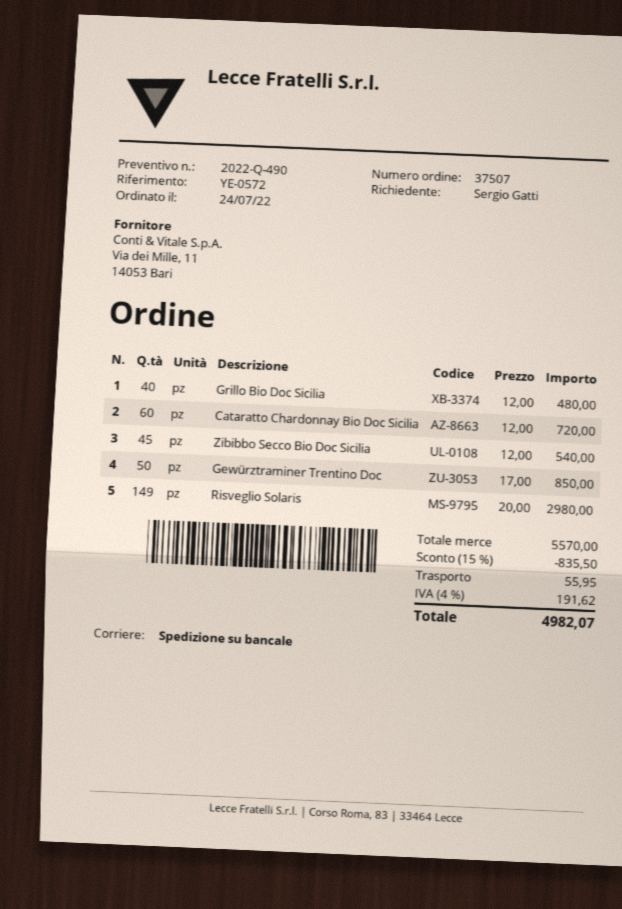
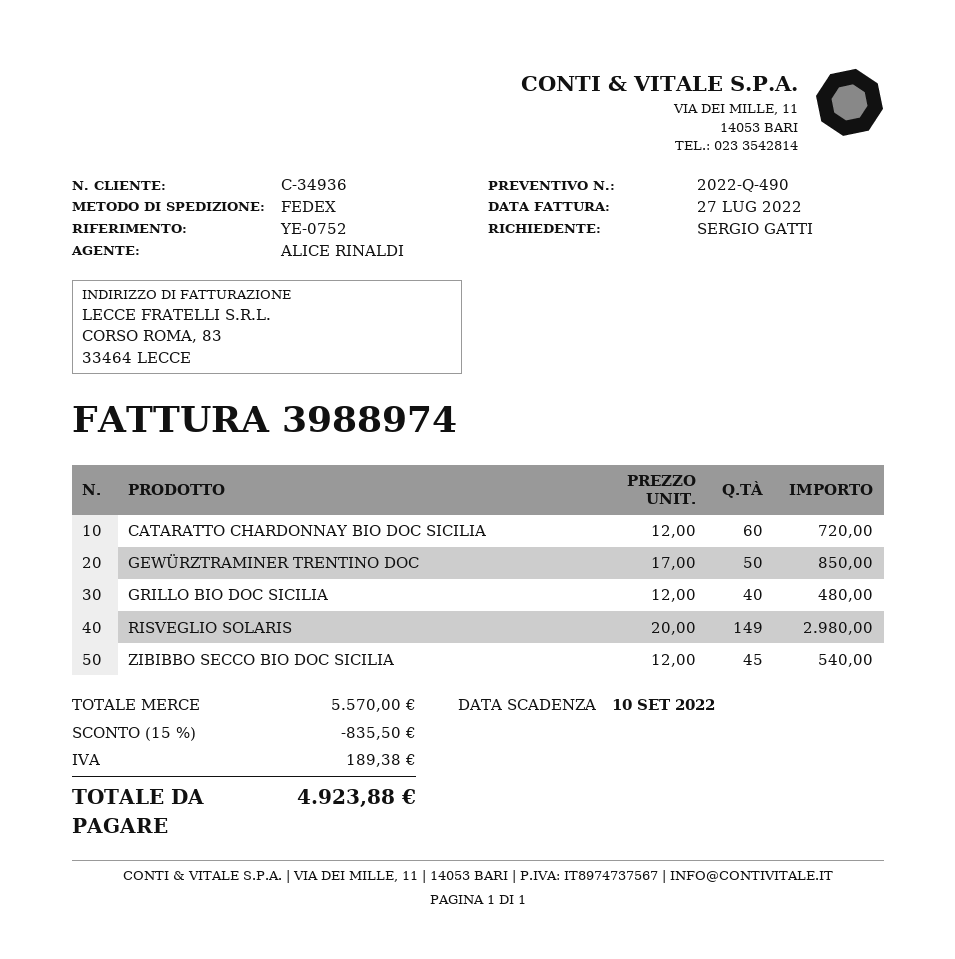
reference: YE-0572 -> YE-0752
shipping method: pallet freight -> FedEx
shipping: 55.95 -> none
tax: 191.62 -> 189.38
total: 4982.07 -> 4923.88

